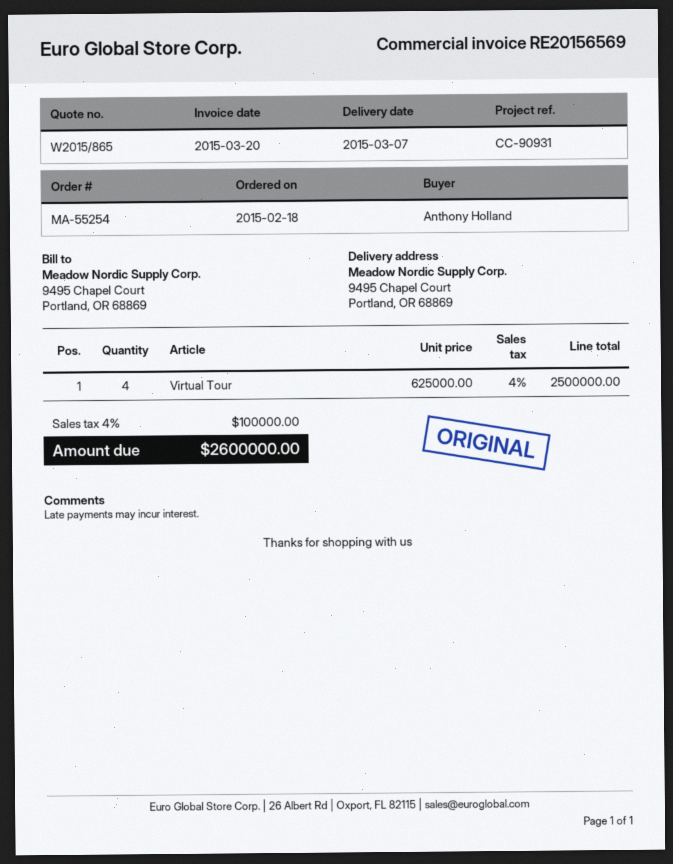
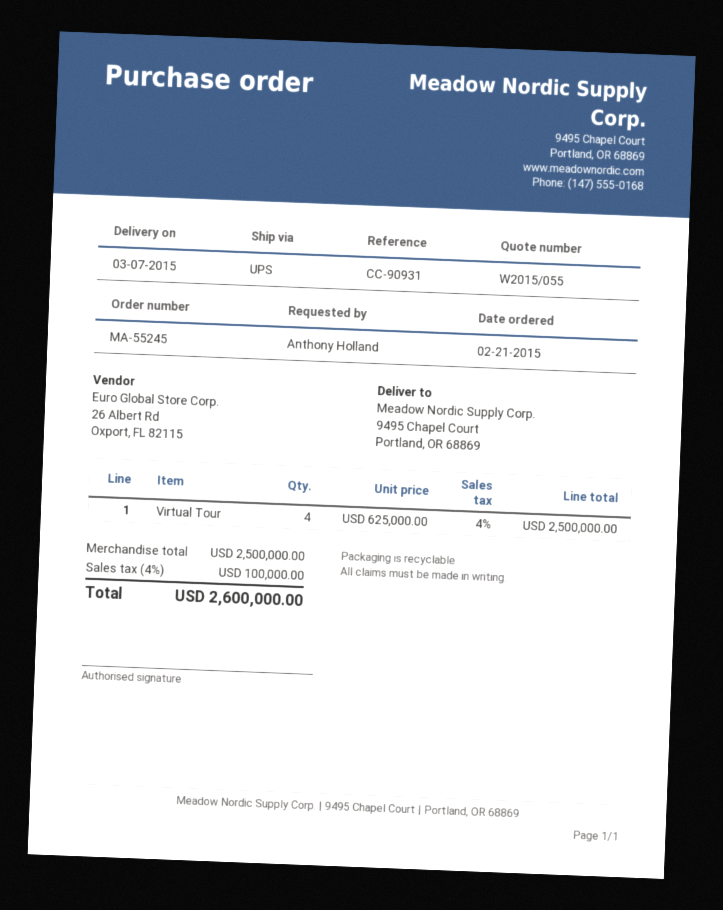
quote number: W2015/865 -> W2015/055
order number: MA-55254 -> MA-55245
order date: 2015-02-18 -> 2015-02-21

